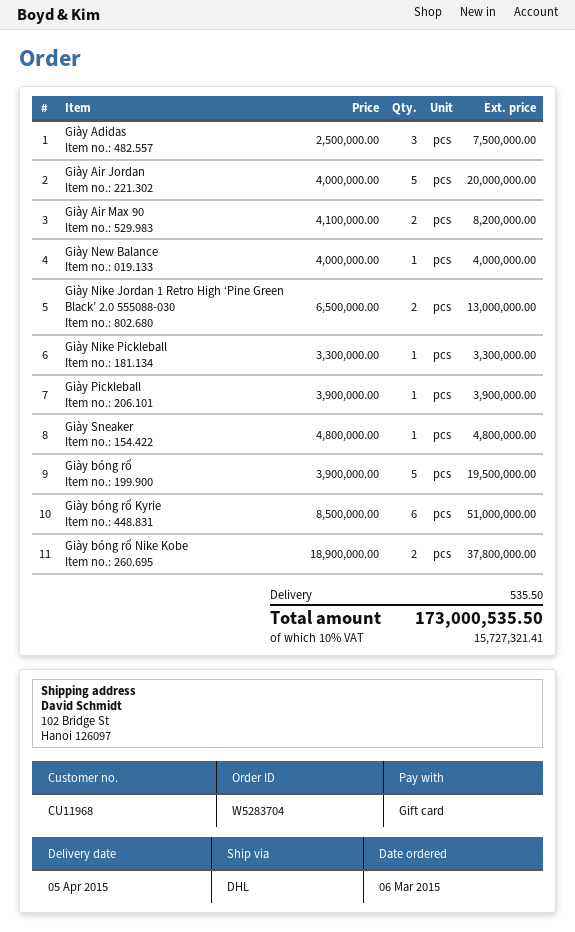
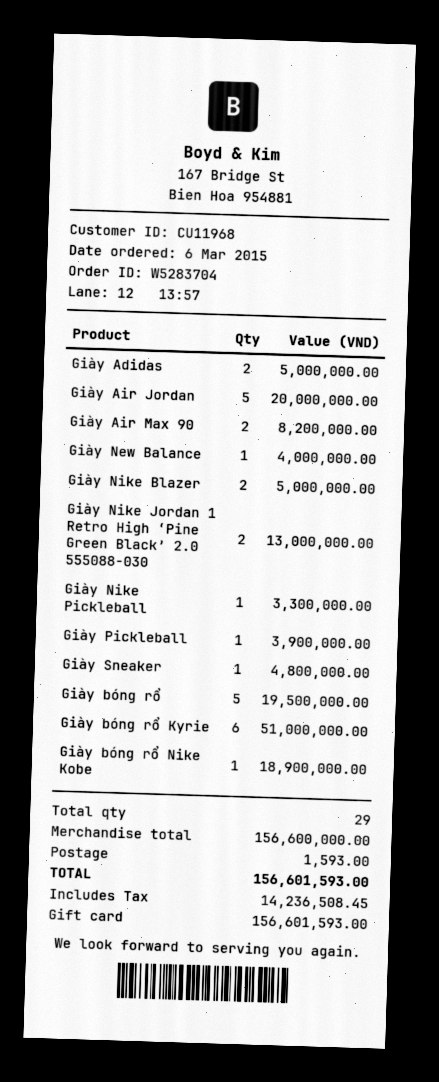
Giày Adidas: 3 for 7500000.00 -> 2 for 5000000.00
Giày bóng rổ Nike Kobe: 2 for 37800000.00 -> 1 for 18900000.00
Giày Nike Blazer: none -> 2 for 5000000.00
shipping: 535.50 -> 1593.00
tax: 15727321.41 -> 14236508.45
total: 173000535.50 -> 156601593.00

